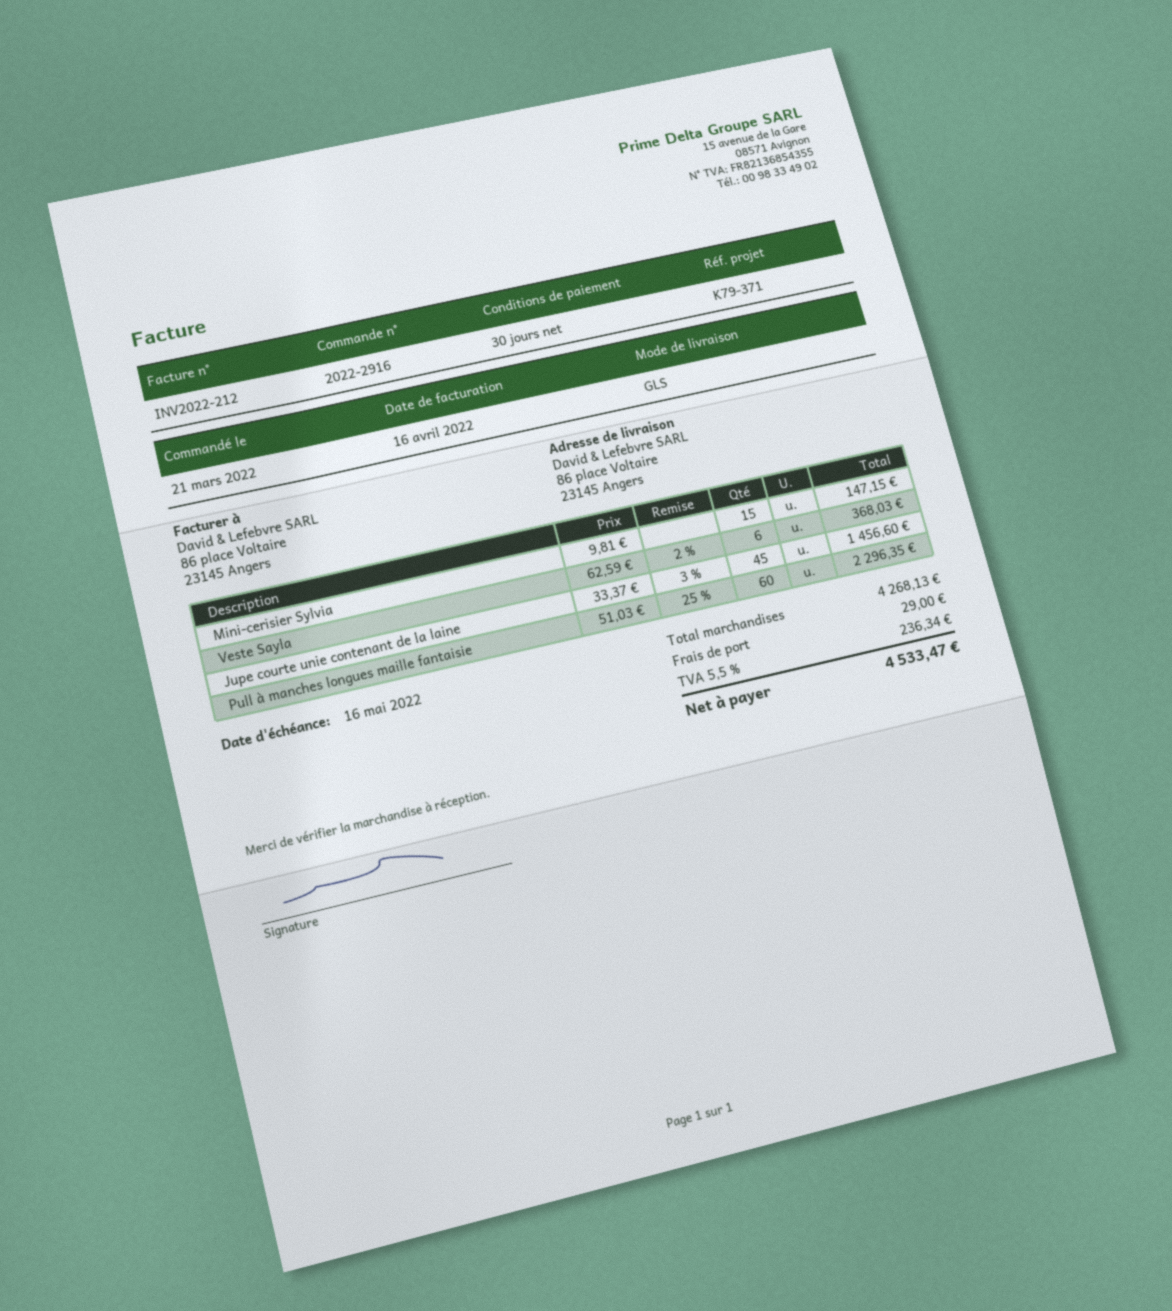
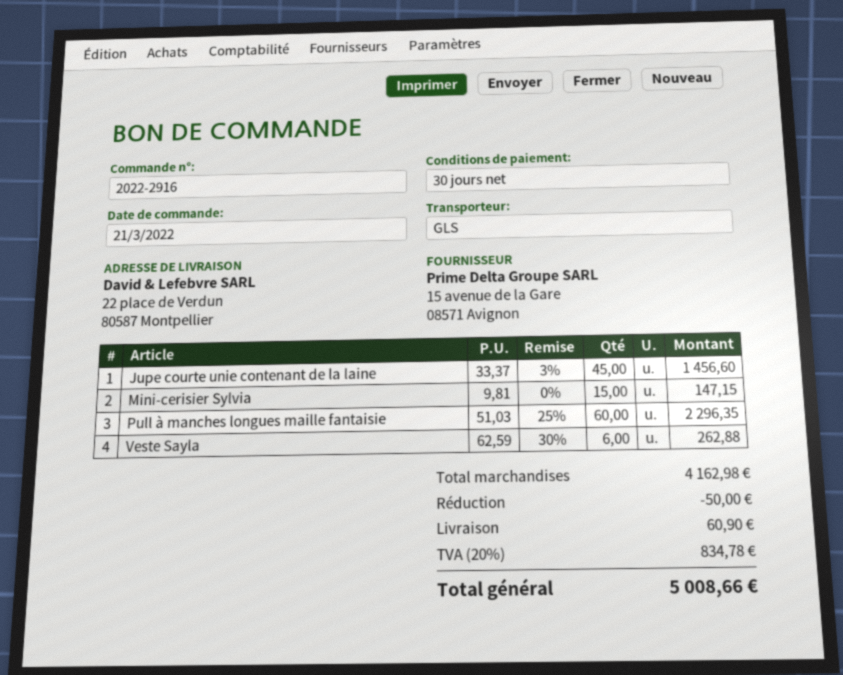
ship to: 86 place Voltaire, 23145 Angers -> 22 place de Verdun, 80587 Montpellier
Veste Sayla: 6 x 62.59 - 2% = 368.03 -> 6 x 62.59 - 30% = 262.88
subtotal: 4268.13 -> 4162.98
discount: none -> 50.00
shipping: 29.00 -> 60.90
tax: 5.5% = 236.34 -> 20% = 834.78
total: 4533.47 -> 5008.66

